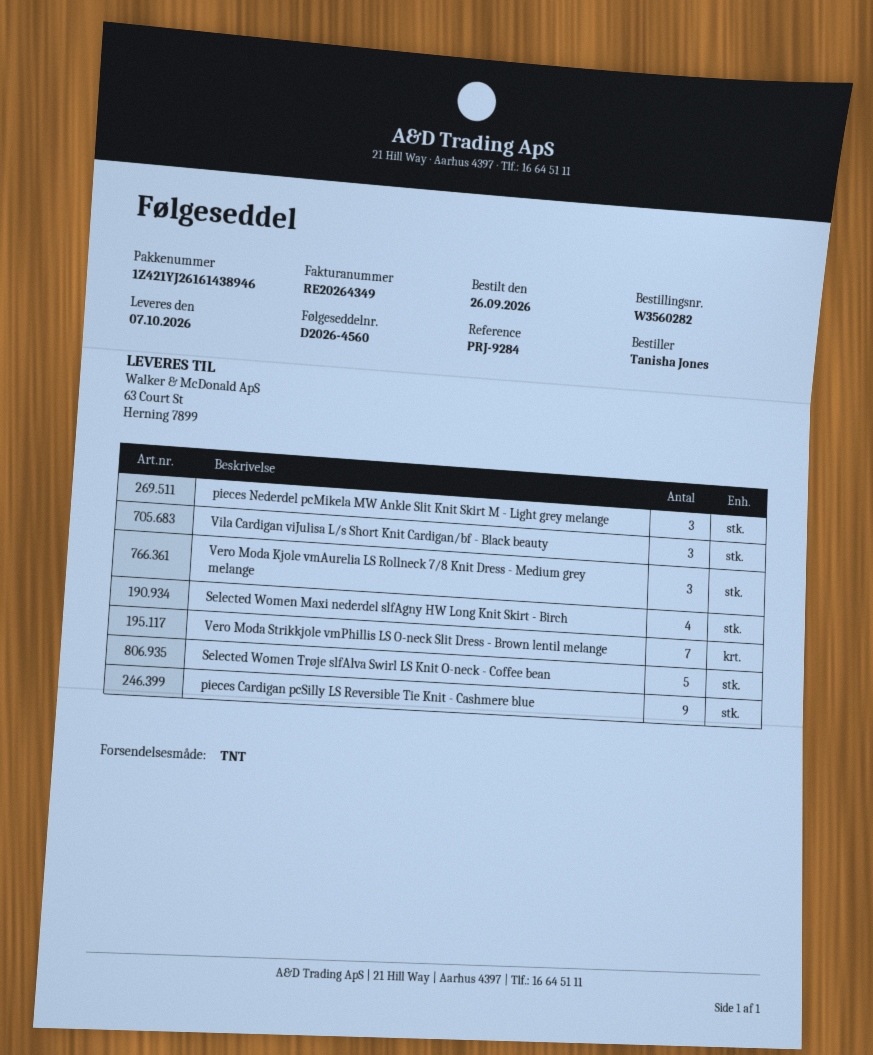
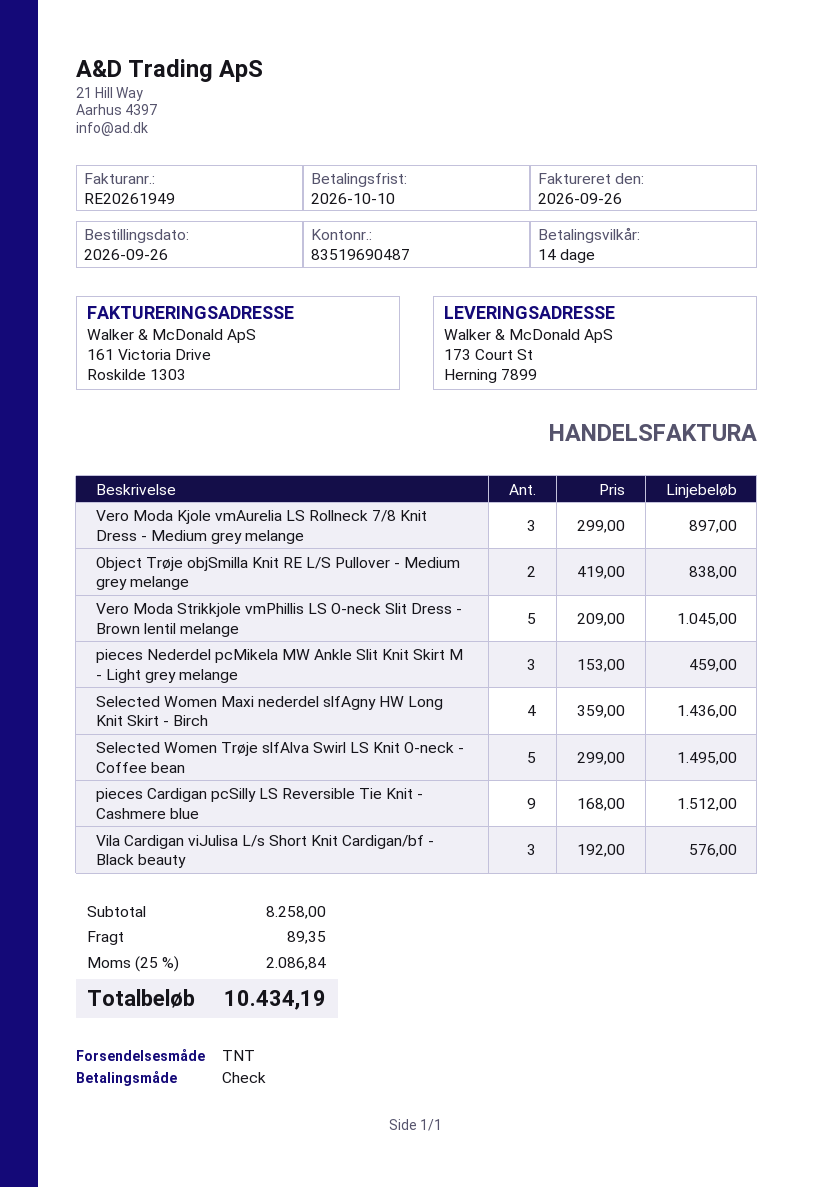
invoice number: RE20264349 -> RE20261949
ship to: 63 Court St, Herning 7899 -> 173 Court St, Herning 7899
Vero Moda Strikkjole vmPhillis LS O-neck Slit Dress - Brown lentil melange: 7 -> 5
Object Trøje objSmilla Knit RE L/S Pullover - Medium grey melange: none -> 2

